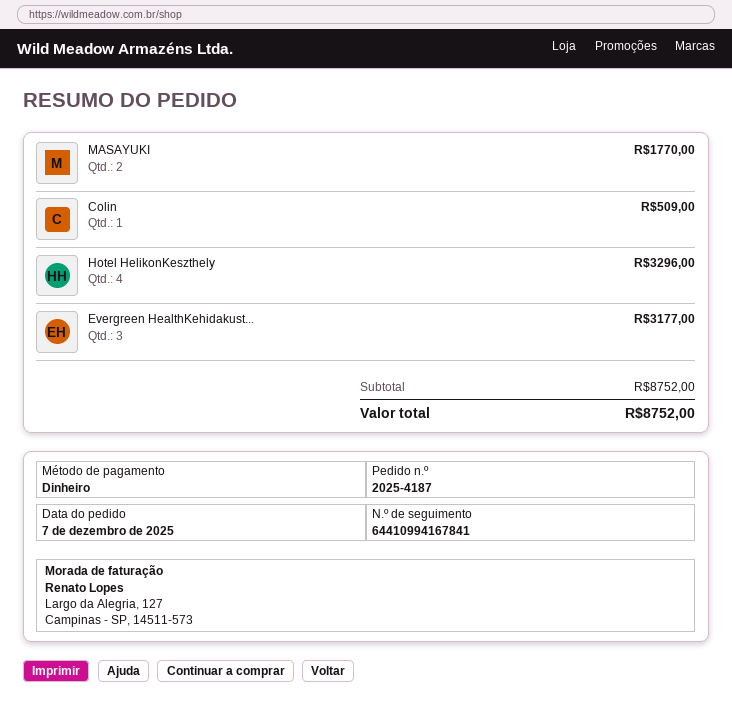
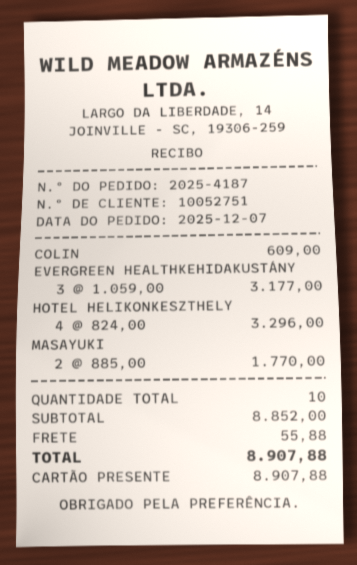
payment method: cash -> gift card
Colin: 1 for 509.00 -> 1 for 609.00
subtotal: 8752.00 -> 8852.00
shipping: none -> 55.88
total: 8752.00 -> 8907.88

